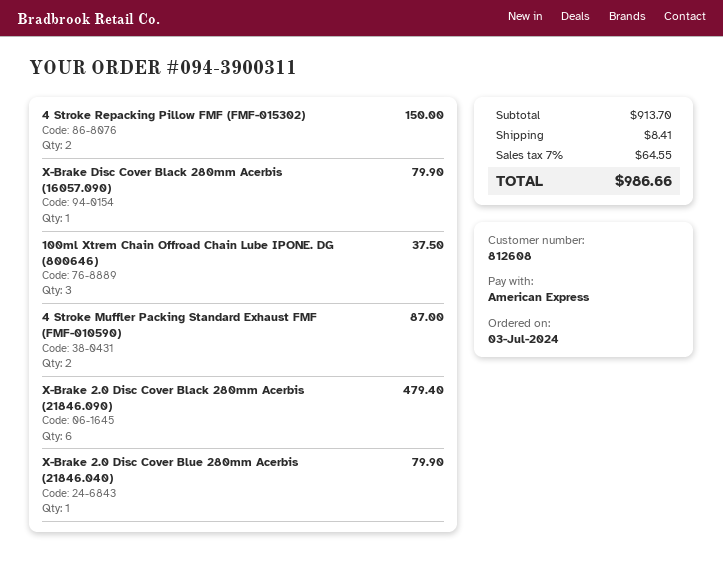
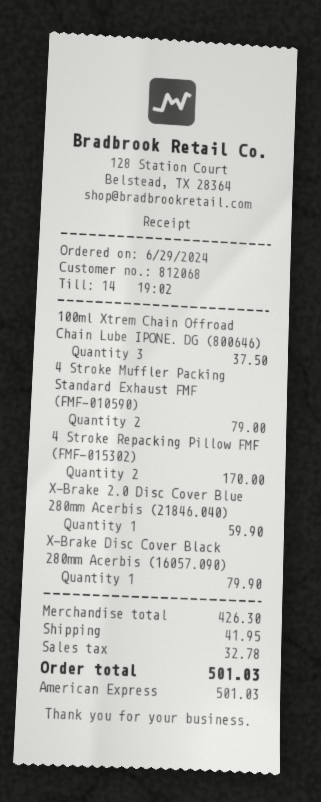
order date: 2024-07-03 -> 2024-06-29
customer number: 812608 -> 812068
4 Stroke Repacking Pillow FMF (FMF-015302): 2 for 150.00 -> 2 for 170.00
4 Stroke Muffler Packing Standard Exhaust FMF (FMF-010590): 2 for 87.00 -> 2 for 79.00
X-Brake 2.0 Disc Cover Black 280mm Acerbis (21846.090): 6 for 479.40 -> none
X-Brake 2.0 Disc Cover Blue 280mm Acerbis (21846.040): 1 for 79.90 -> 1 for 59.90
subtotal: 913.70 -> 426.30
shipping: 8.41 -> 41.95
tax: 64.55 -> 32.78
total: 986.66 -> 501.03

